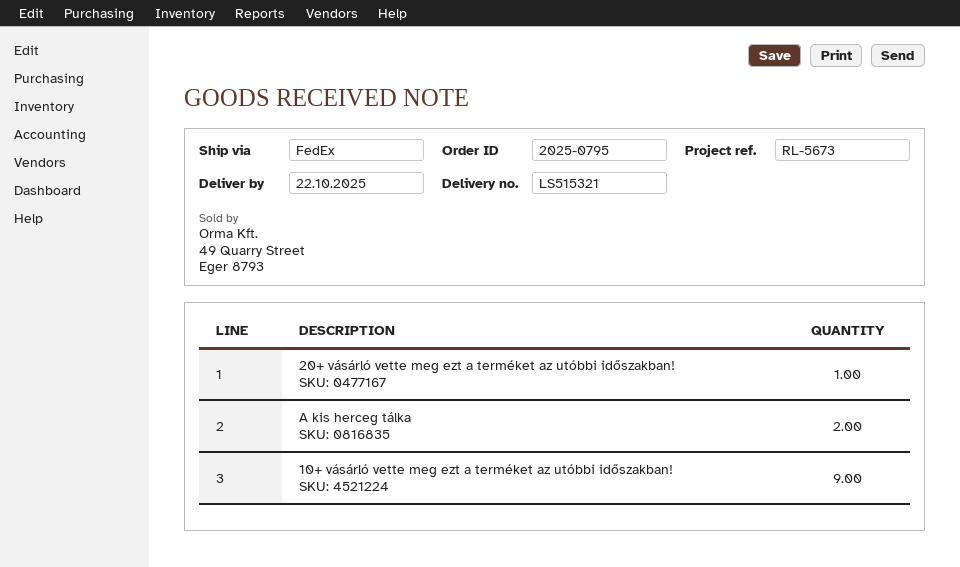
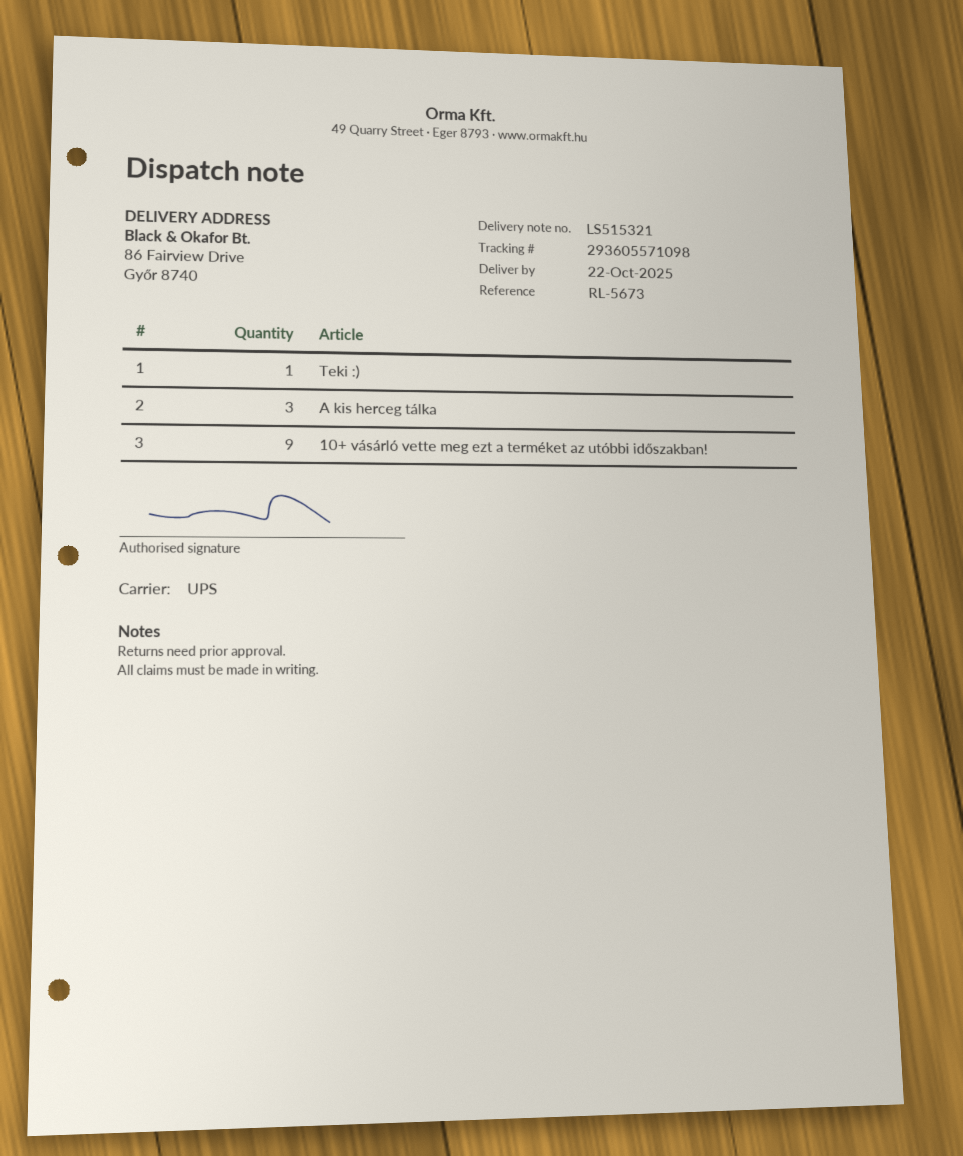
shipping method: FedEx -> UPS
20+ vásárló vette meg ezt a terméket az utóbbi időszakban!: 1 -> none
A kis herceg tálka: 2 -> 3
Teki :): none -> 1

